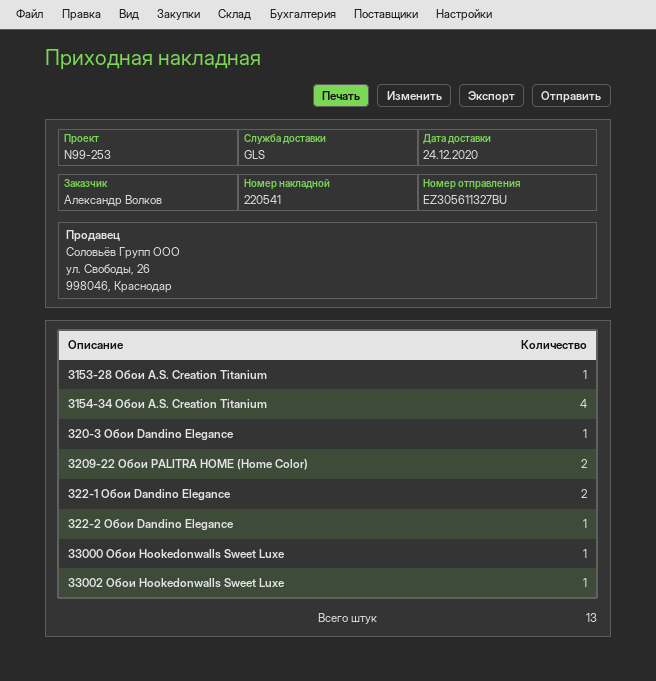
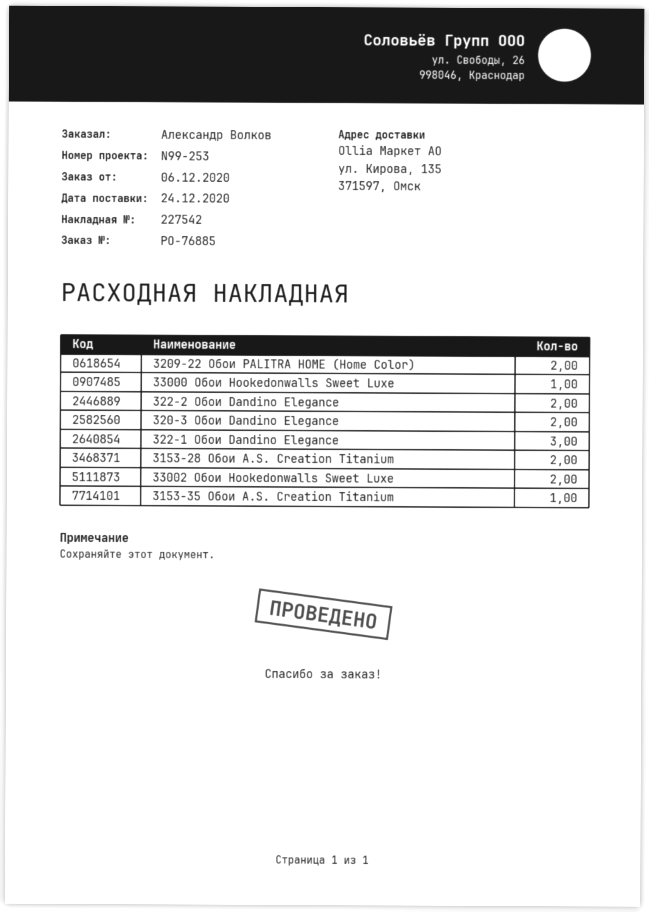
delivery note number: 220541 -> 227542
3153-28 Обои A.S. Creation Titanium: 1 -> 2
3154-34 Обои A.S. Creation Titanium: 4 -> none
320-3 Обои Dandino Elegance: 1 -> 2
322-1 Обои Dandino Elegance: 2 -> 3
322-2 Обои Dandino Elegance: 1 -> 2
33002 Обои Hookedonwalls Sweet Luxe: 1 -> 2
3153-35 Обои A.S. Creation Titanium: none -> 1

